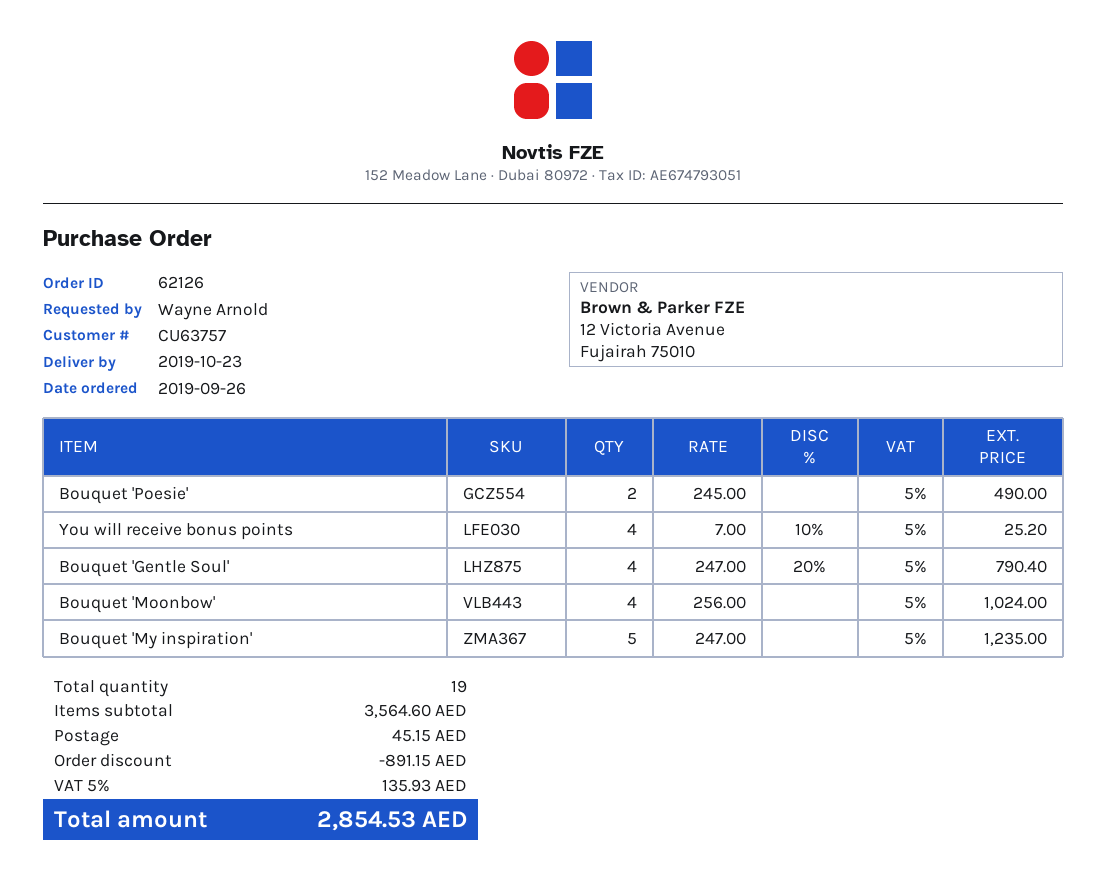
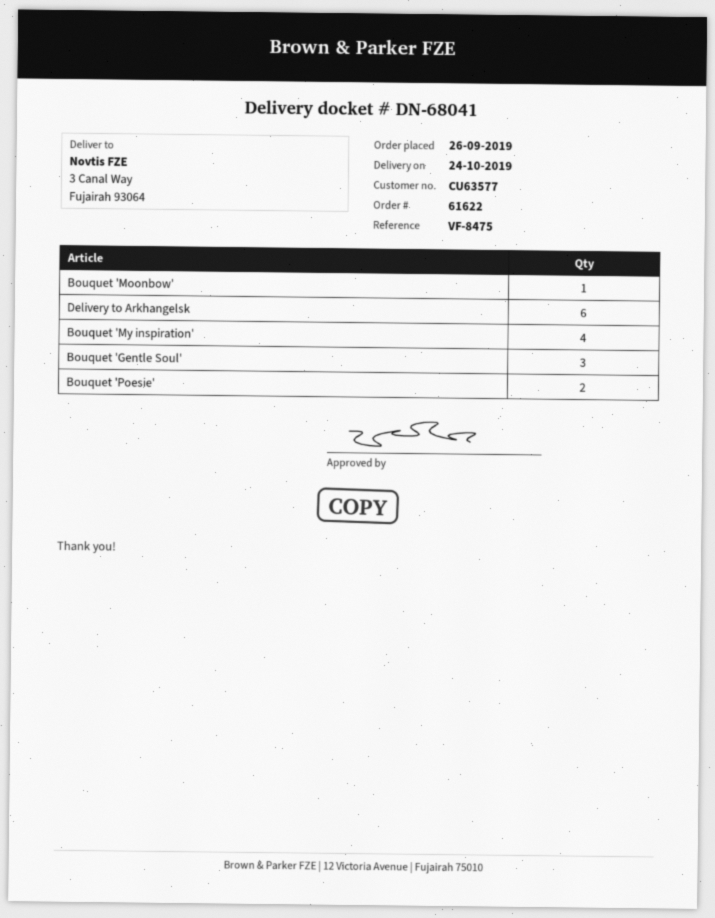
order number: 62126 -> 61622
delivery date: 2019-10-23 -> 2019-10-24
customer number: CU63757 -> CU63577
You will receive bonus points: 4 -> none
Bouquet 'Gentle Soul': 4 -> 3
Bouquet 'Moonbow': 4 -> 1
Bouquet 'My inspiration': 5 -> 4
Delivery to Arkhangelsk: none -> 6

